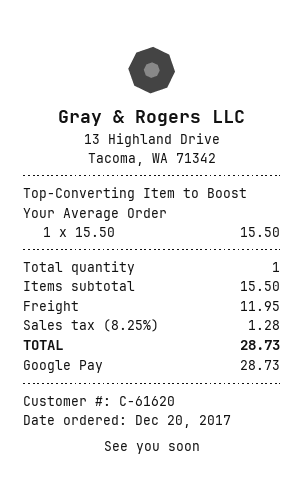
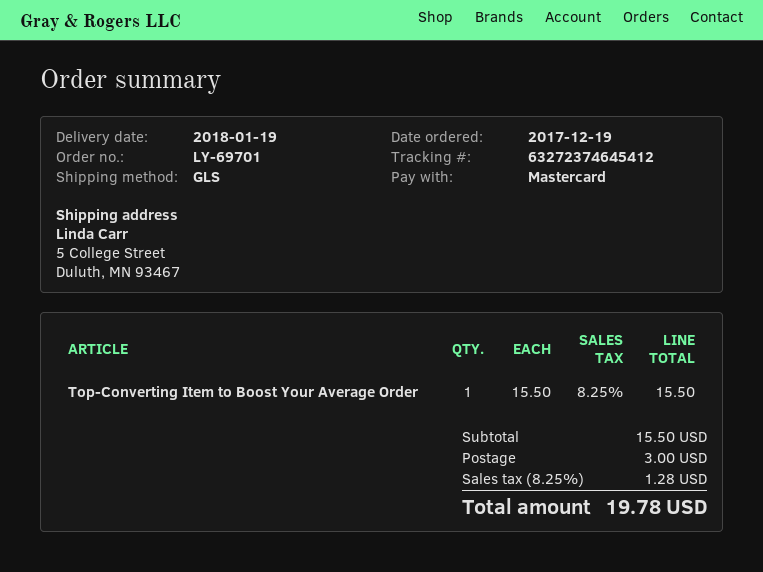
order date: 2017-12-20 -> 2017-12-19
payment method: Google Pay -> Mastercard
shipping: 11.95 -> 3.00
total: 28.73 -> 19.78

